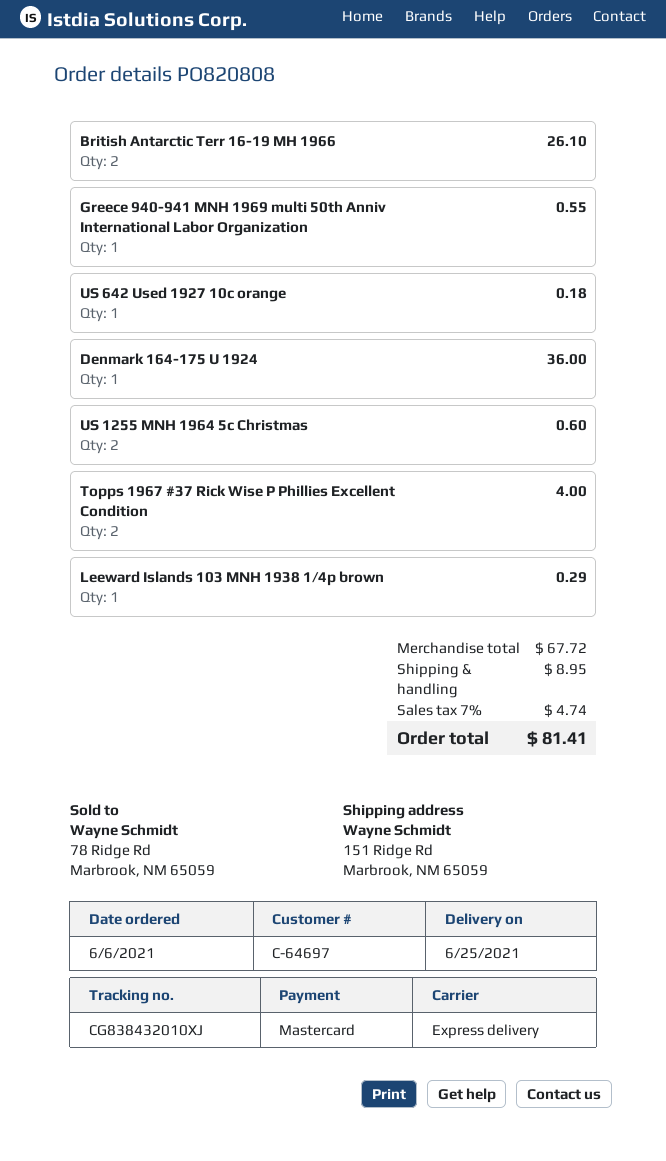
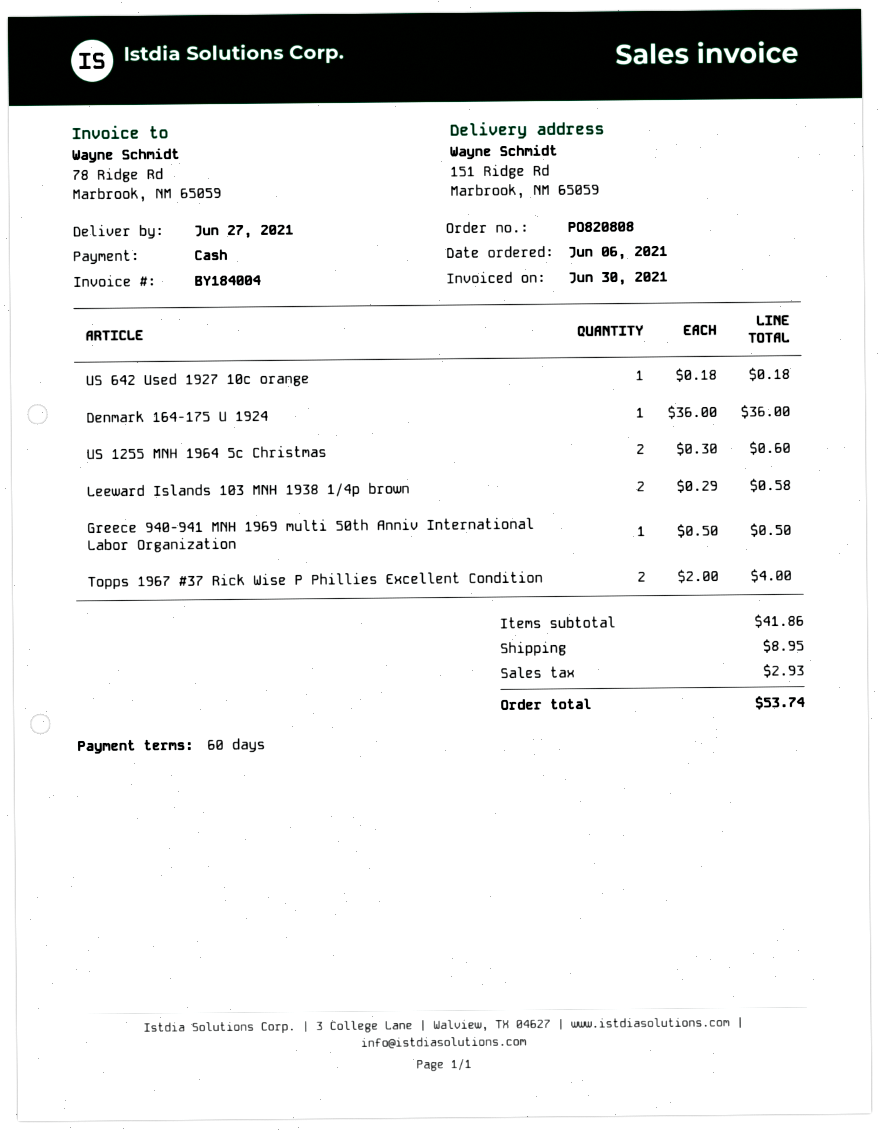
delivery date: 2021-06-25 -> 2021-06-27
payment method: Mastercard -> cash
British Antarctic Terr 16-19 MH 1966: 2 for 26.10 -> none
Greece 940-941 MNH 1969 multi 50th Anniv International Labor Organization: 1 for 0.55 -> 1 for 0.50
Leeward Islands 103 MNH 1938 1/4p brown: 1 for 0.29 -> 2 for 0.58
subtotal: 67.72 -> 41.86
tax: 4.74 -> 2.93
total: 81.41 -> 53.74

